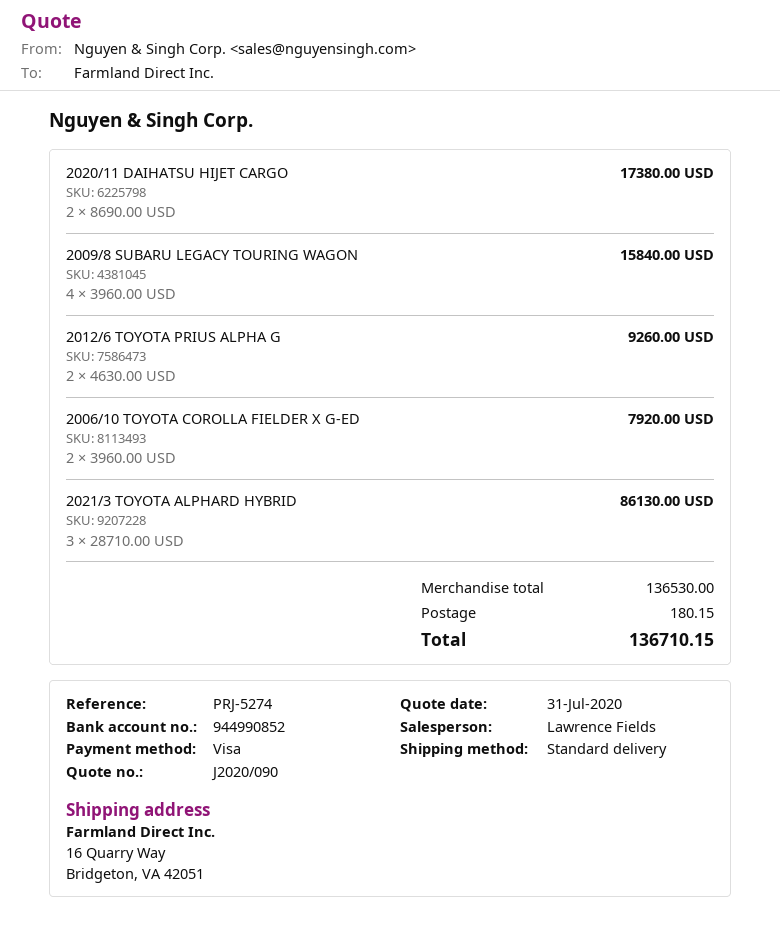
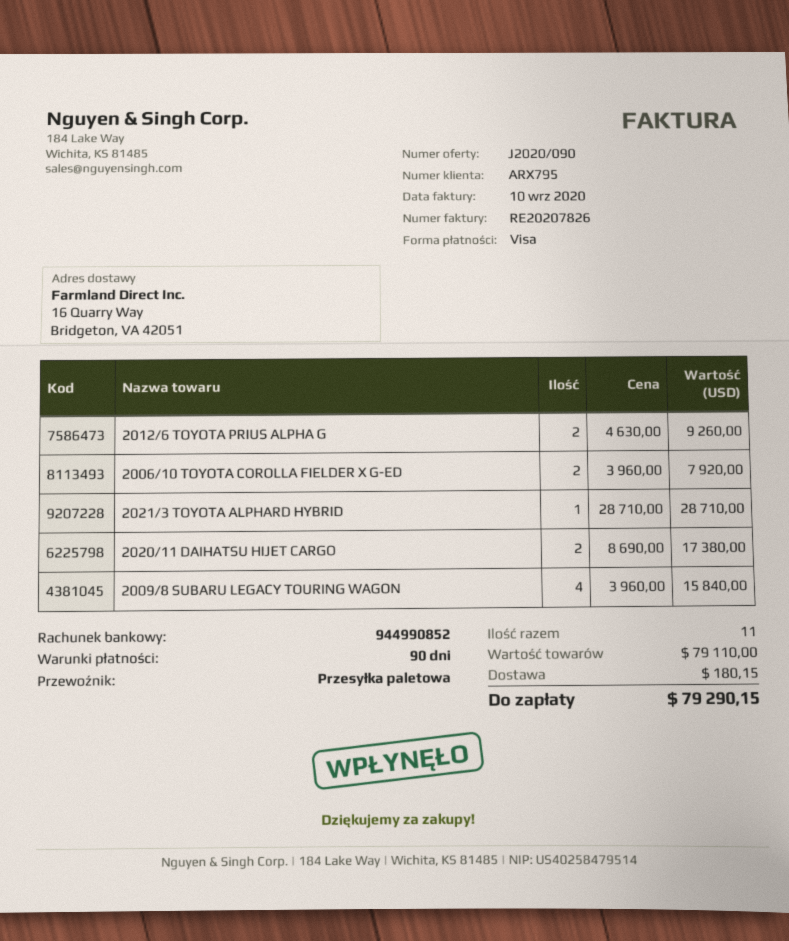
shipping method: standard -> pallet freight
2021/3 TOYOTA ALPHARD HYBRID: 3 x 28710.00 = 86130.00 -> 1 x 28710.00 = 28710.00
subtotal: 136530.00 -> 79110.00
total: 136710.15 -> 79290.15

